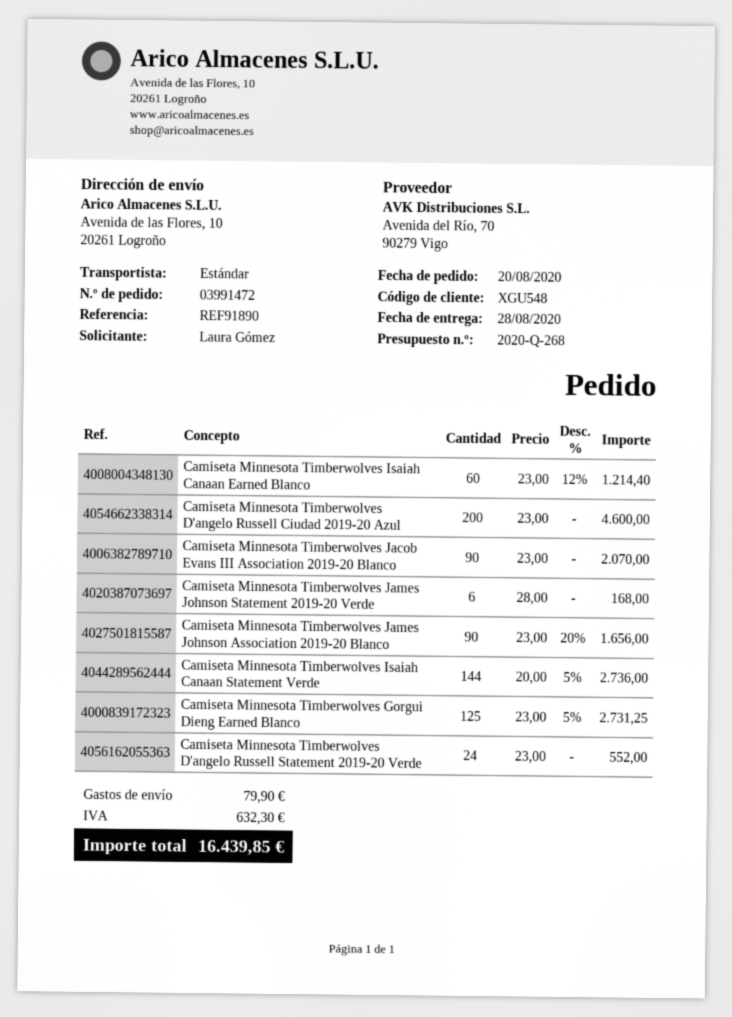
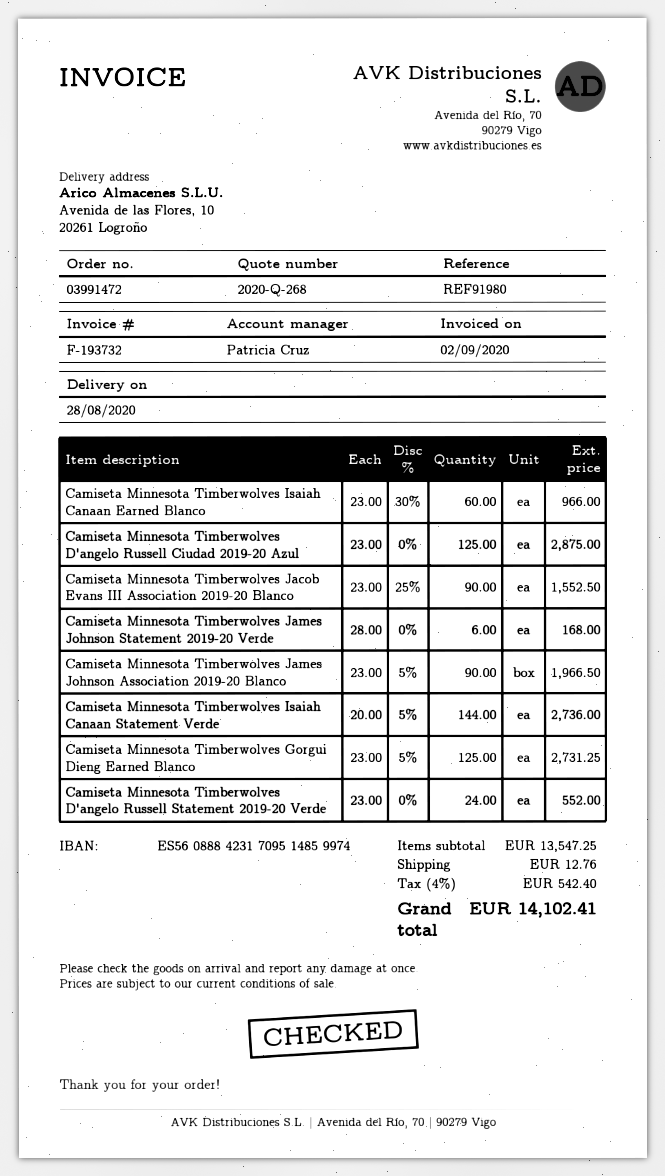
reference: REF91890 -> REF91980
Camiseta Minnesota Timberwolves Isaiah Canaan Earned Blanco: 60 x 23.00 - 12% = 1214.40 -> 60 x 23.00 - 30% = 966.00
Camiseta Minnesota Timberwolves D'angelo Russell Ciudad 2019-20 Azul: 200 x 23.00 = 4600.00 -> 125 x 23.00 = 2875.00
Camiseta Minnesota Timberwolves Jacob Evans III Association 2019-20 Blanco: 90 x 23.00 = 2070.00 -> 90 x 23.00 - 25% = 1552.50
Camiseta Minnesota Timberwolves James Johnson Association 2019-20 Blanco: 90 x 23.00 - 20% = 1656.00 -> 90 x 23.00 - 5% = 1966.50
shipping: 79.90 -> 12.76
tax: 632.30 -> 542.40
total: 16439.85 -> 14102.41

